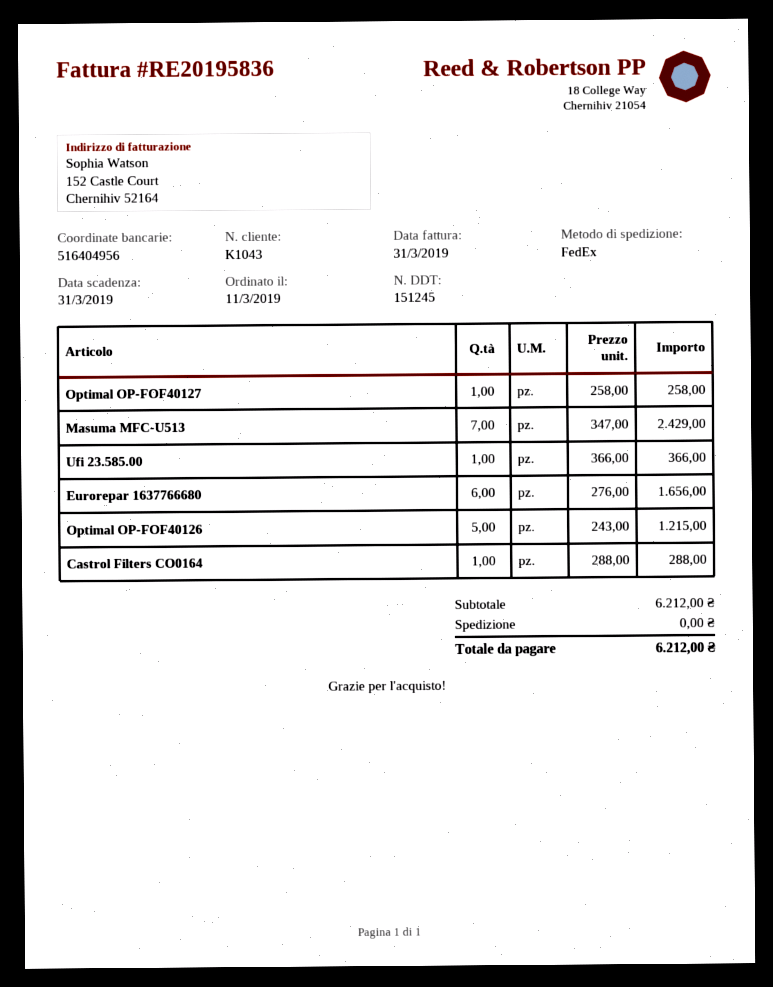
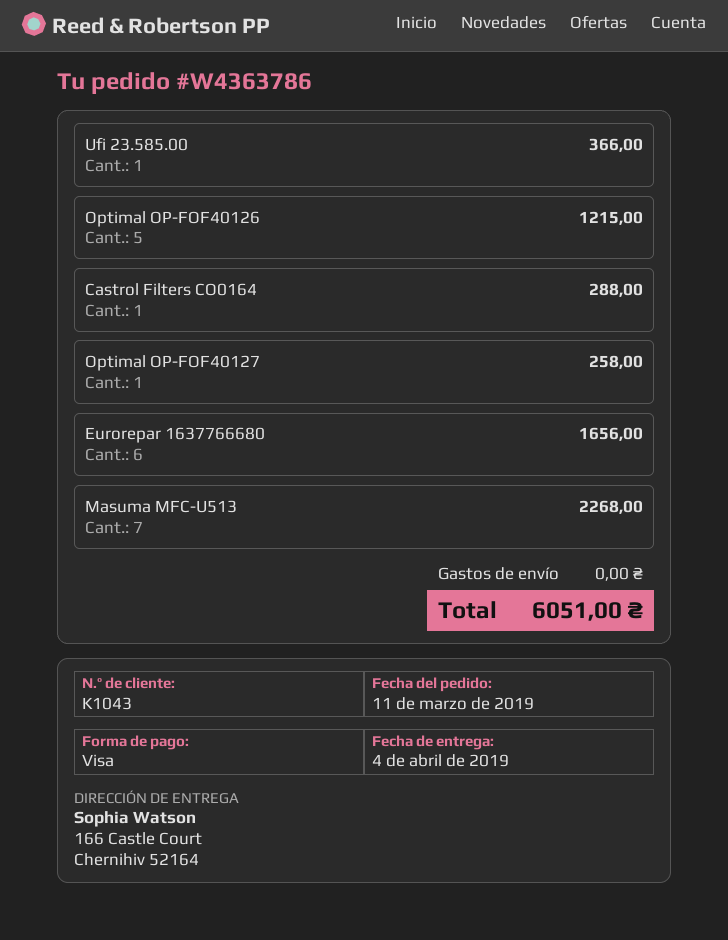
Masuma MFC-U513: 7 for 2429.00 -> 7 for 2268.00
total: 6212.00 -> 6051.00

